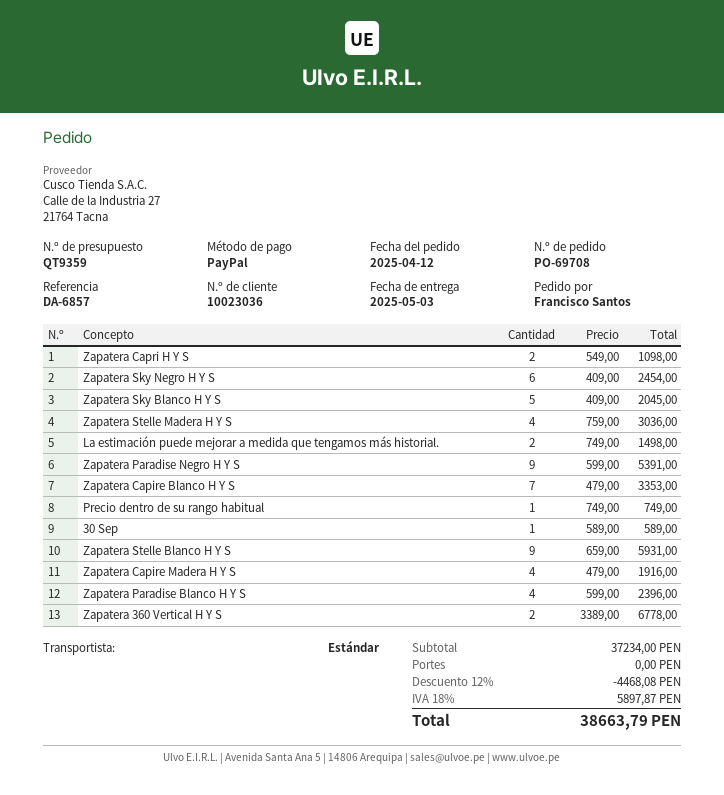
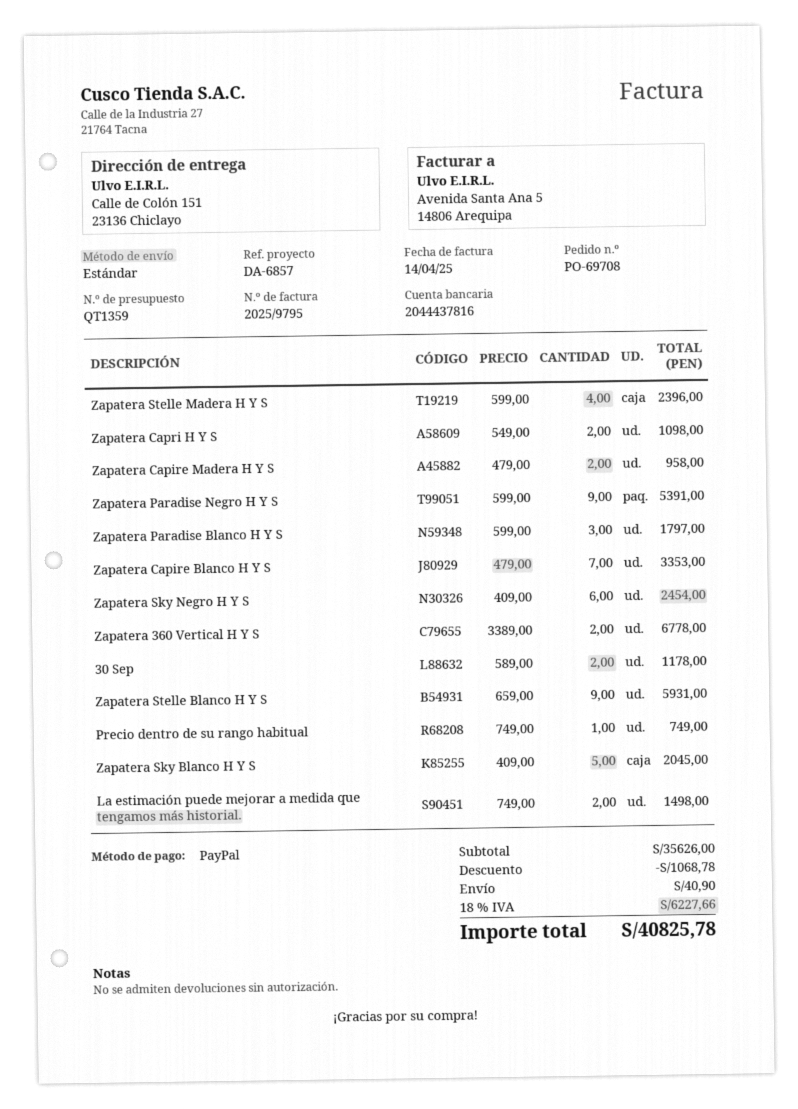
quote number: QT9359 -> QT1359
Zapatera Stelle Madera H Y S: 4 x 759.00 = 3036.00 -> 4 x 599.00 = 2396.00
30 Sep: 1 x 589.00 = 589.00 -> 2 x 589.00 = 1178.00
Zapatera Capire Madera H Y S: 4 x 479.00 = 1916.00 -> 2 x 479.00 = 958.00
Zapatera Paradise Blanco H Y S: 4 x 599.00 = 2396.00 -> 3 x 599.00 = 1797.00
subtotal: 37234.00 -> 35626.00
discount: 4468.08 -> 1068.78
shipping: 0.00 -> 40.90
tax: 18% = 5897.87 -> 18% = 6227.66
total: 38663.79 -> 40825.78

